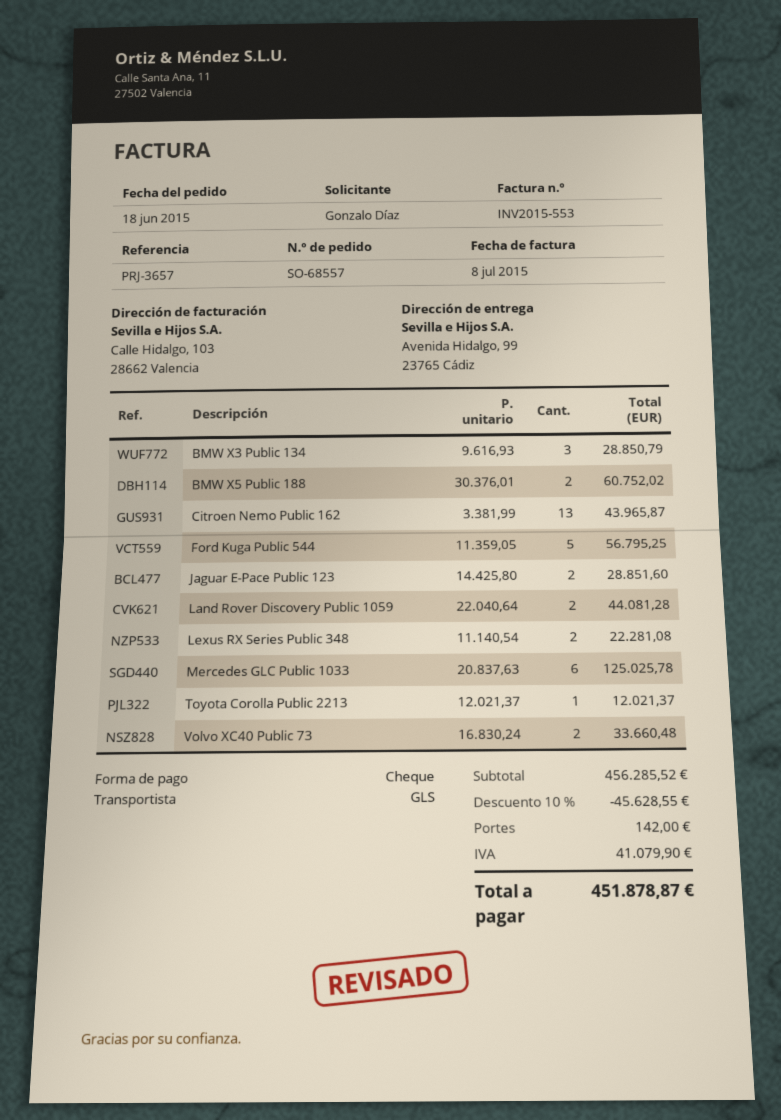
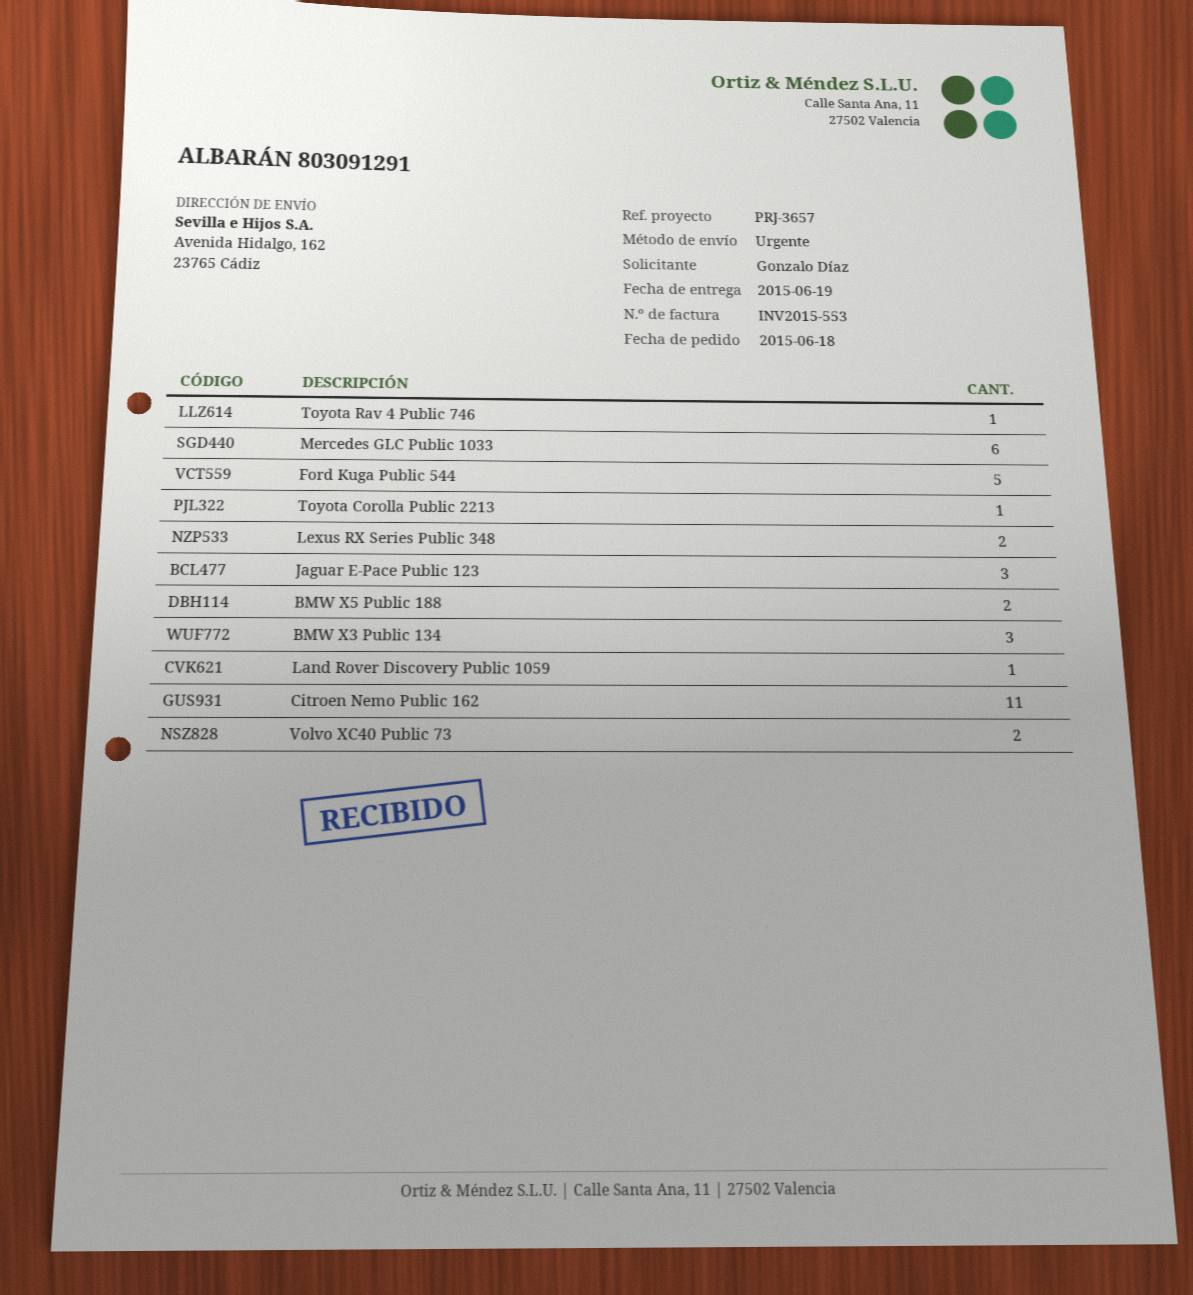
shipping method: GLS -> express
ship to: Avenida Hidalgo, 99, 23765 Cádiz -> Avenida Hidalgo, 162, 23765 Cádiz
Citroen Nemo Public 162: 13 -> 11
Jaguar E-Pace Public 123: 2 -> 3
Land Rover Discovery Public 1059: 2 -> 1
Toyota Rav 4 Public 746: none -> 1

